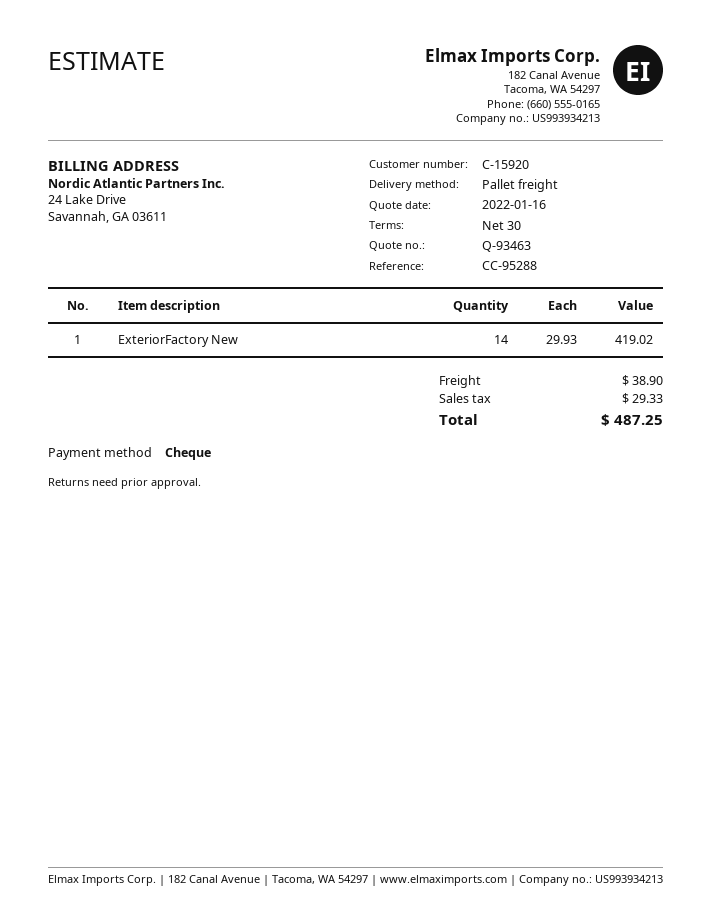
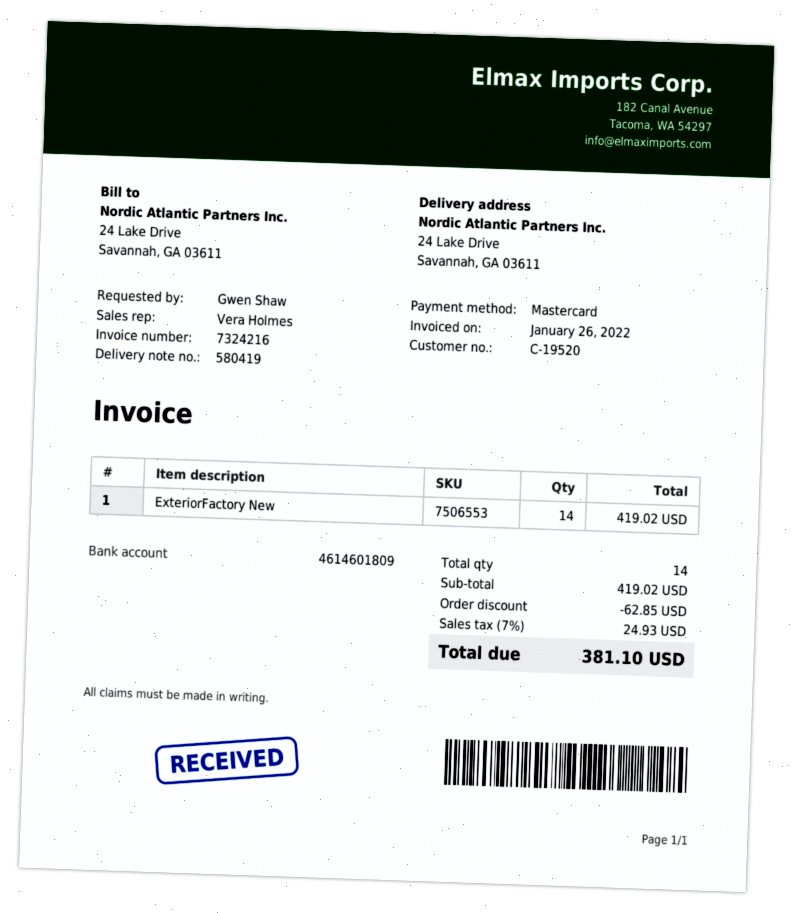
customer number: C-15920 -> C-19520
payment method: cheque -> Mastercard
discount: none -> 62.85
shipping: 38.90 -> none
tax: 29.33 -> 24.93
total: 487.25 -> 381.10

